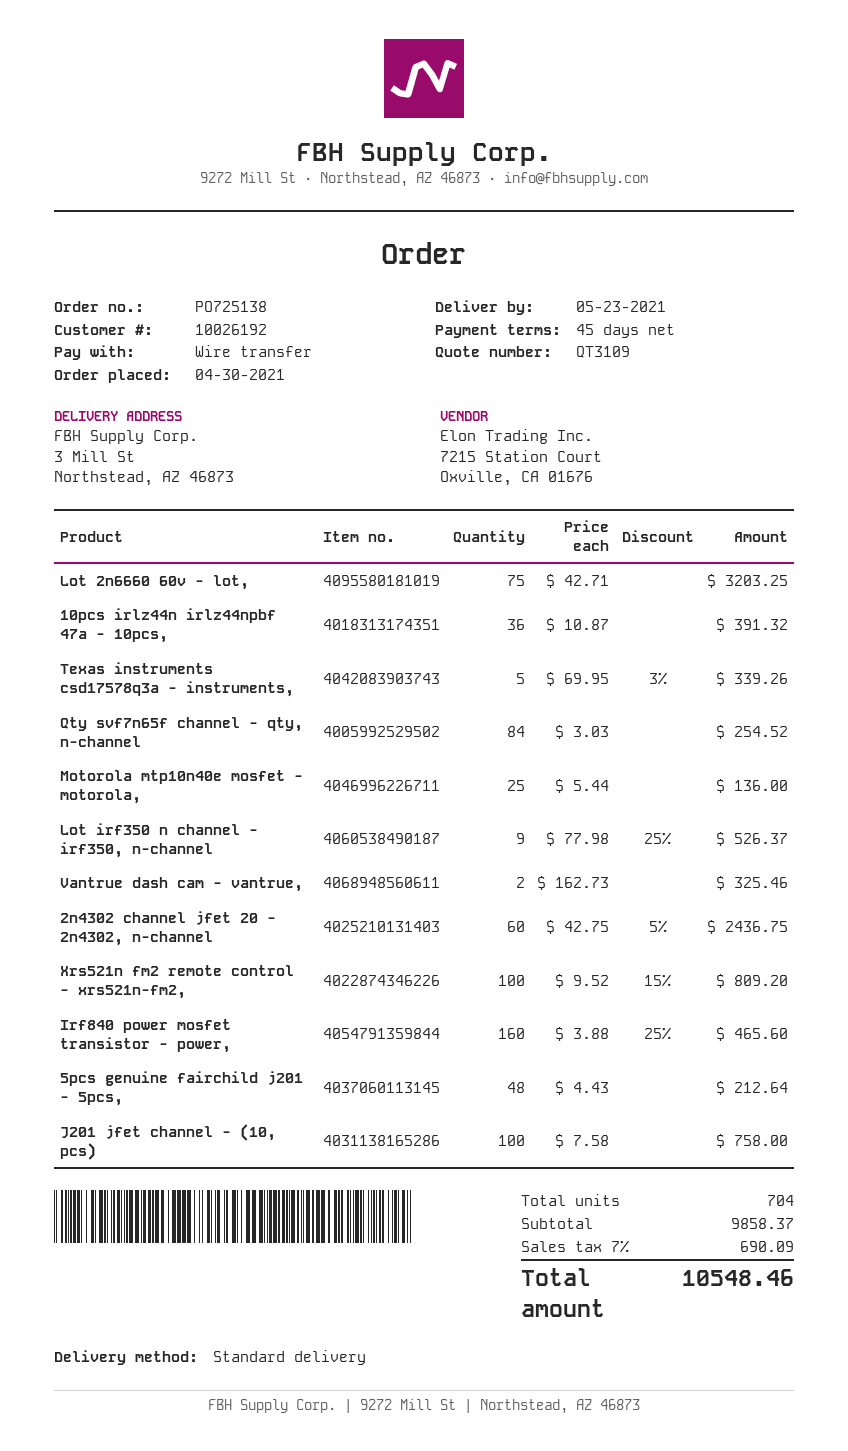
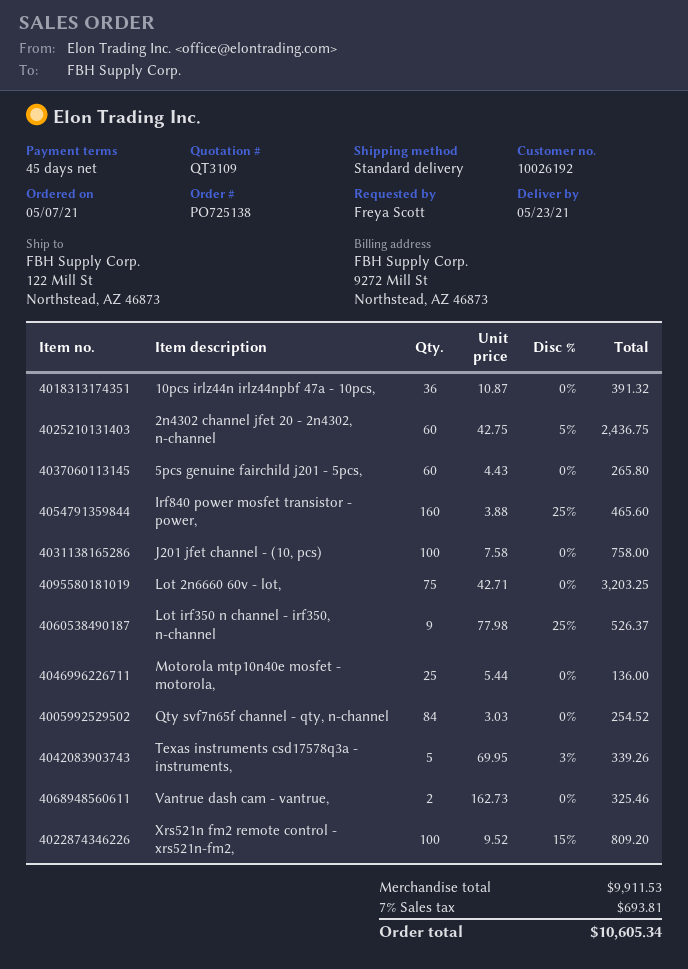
order date: 2021-04-30 -> 2021-05-07
ship to: 3 Mill St, Northstead, AZ 46873 -> 122 Mill St, Northstead, AZ 46873
5pcs genuine fairchild j201 - 5pcs,: 48 x 4.43 = 212.64 -> 60 x 4.43 = 265.80
subtotal: 9858.37 -> 9911.53
tax: 7% = 690.09 -> 7% = 693.81
total: 10548.46 -> 10605.34

